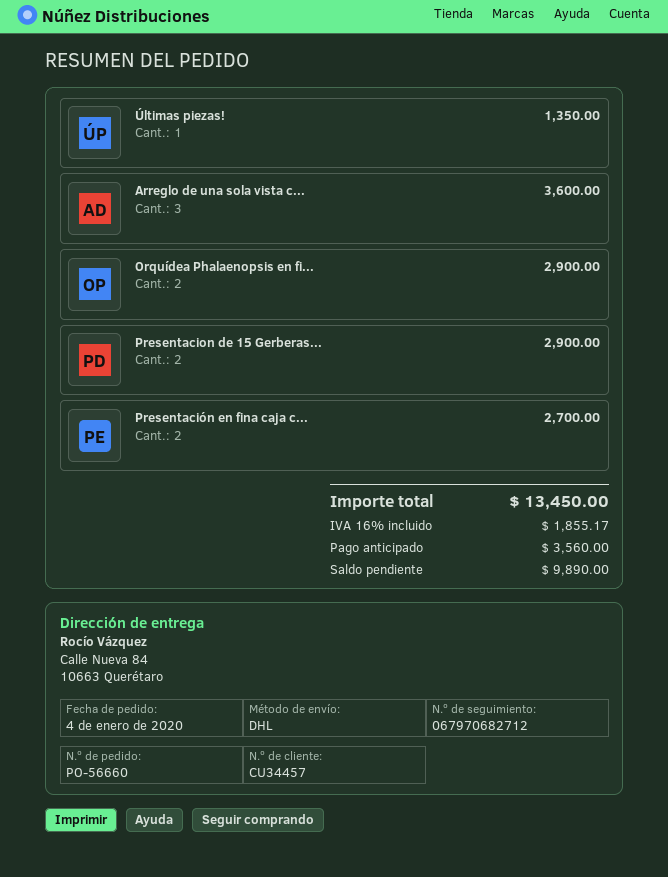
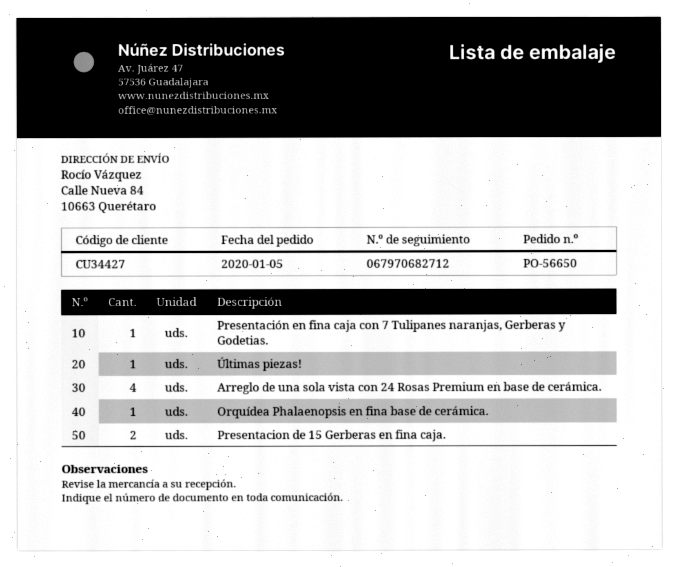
order number: PO-56660 -> PO-56650
order date: 2020-01-04 -> 2020-01-05
customer number: CU34457 -> CU34427
Arreglo de una sola vista c...: 3 -> 4
Orquídea Phalaenopsis en fi...: 2 -> 1
Presentación en fina caja c...: 2 -> 1

